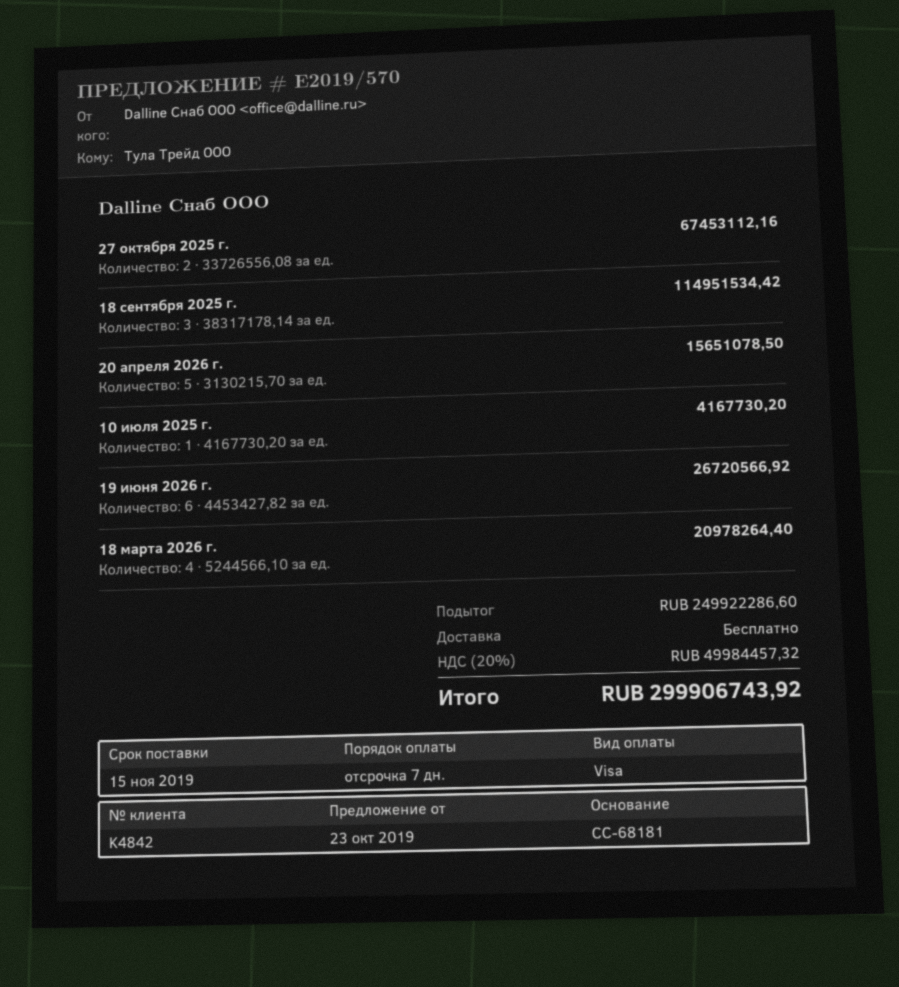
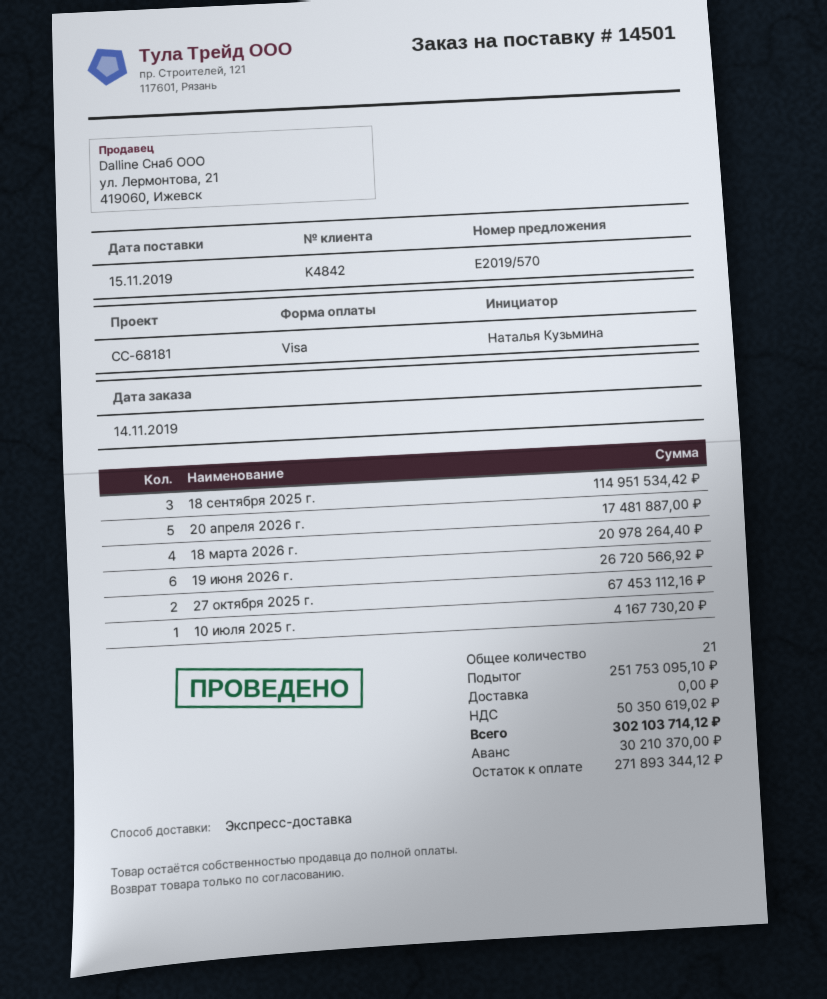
20 апреля 2026 г.: 5 for 15651078.50 -> 5 for 17481887.00
subtotal: 249922286.60 -> 251753095.10
tax: 49984457.32 -> 50350619.02
total: 299906743.92 -> 302103714.12

